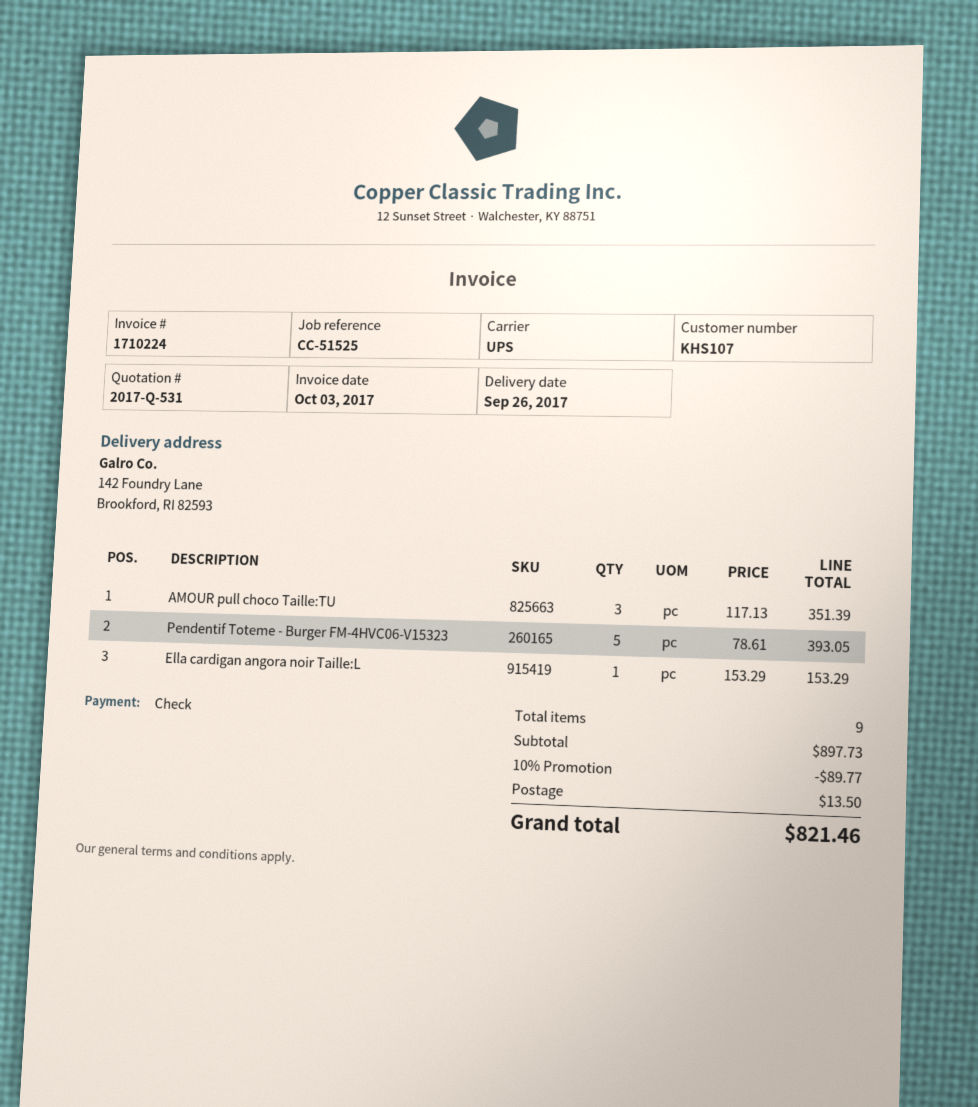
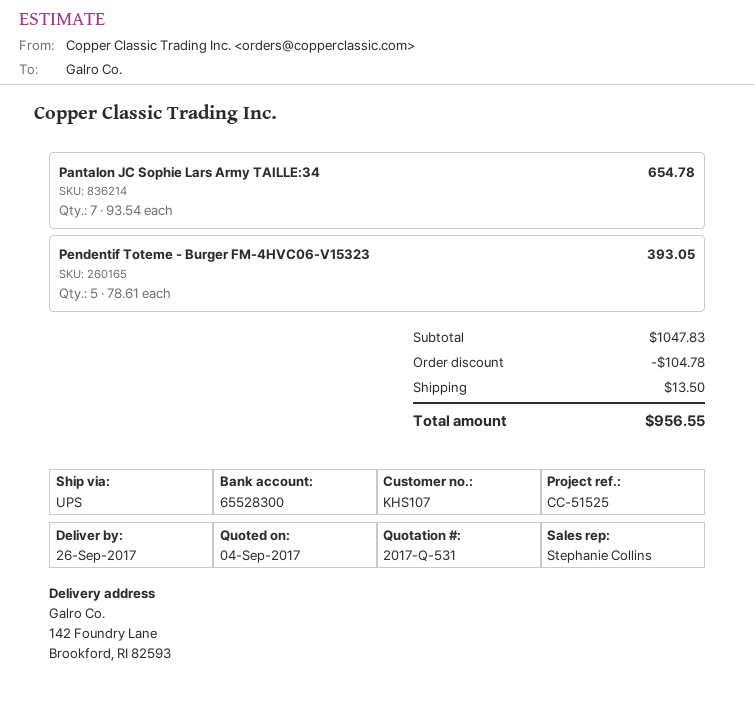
AMOUR pull choco Taille:TU: 3 x 117.13 = 351.39 -> none
Ella cardigan angora noir Taille:L: 1 x 153.29 = 153.29 -> none
Pantalon JC Sophie Lars Army TAILLE:34: none -> 7 x 93.54 = 654.78
subtotal: 897.73 -> 1047.83
discount: 89.77 -> 104.78
total: 821.46 -> 956.55

